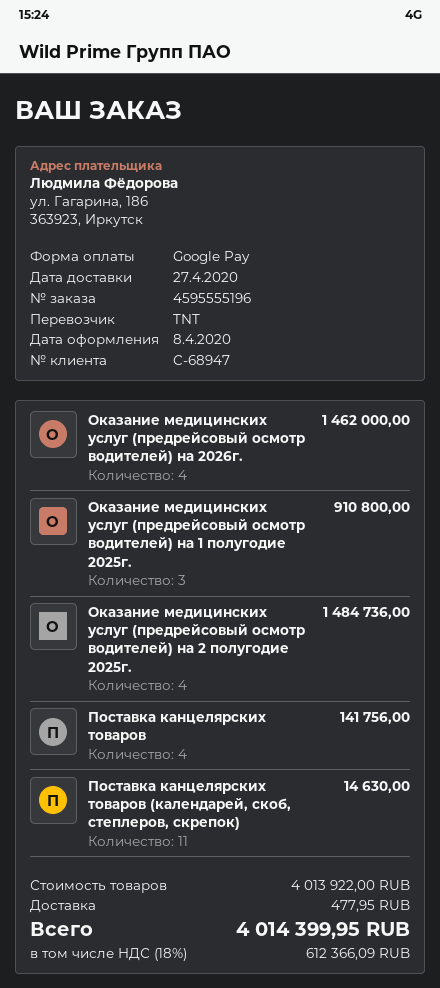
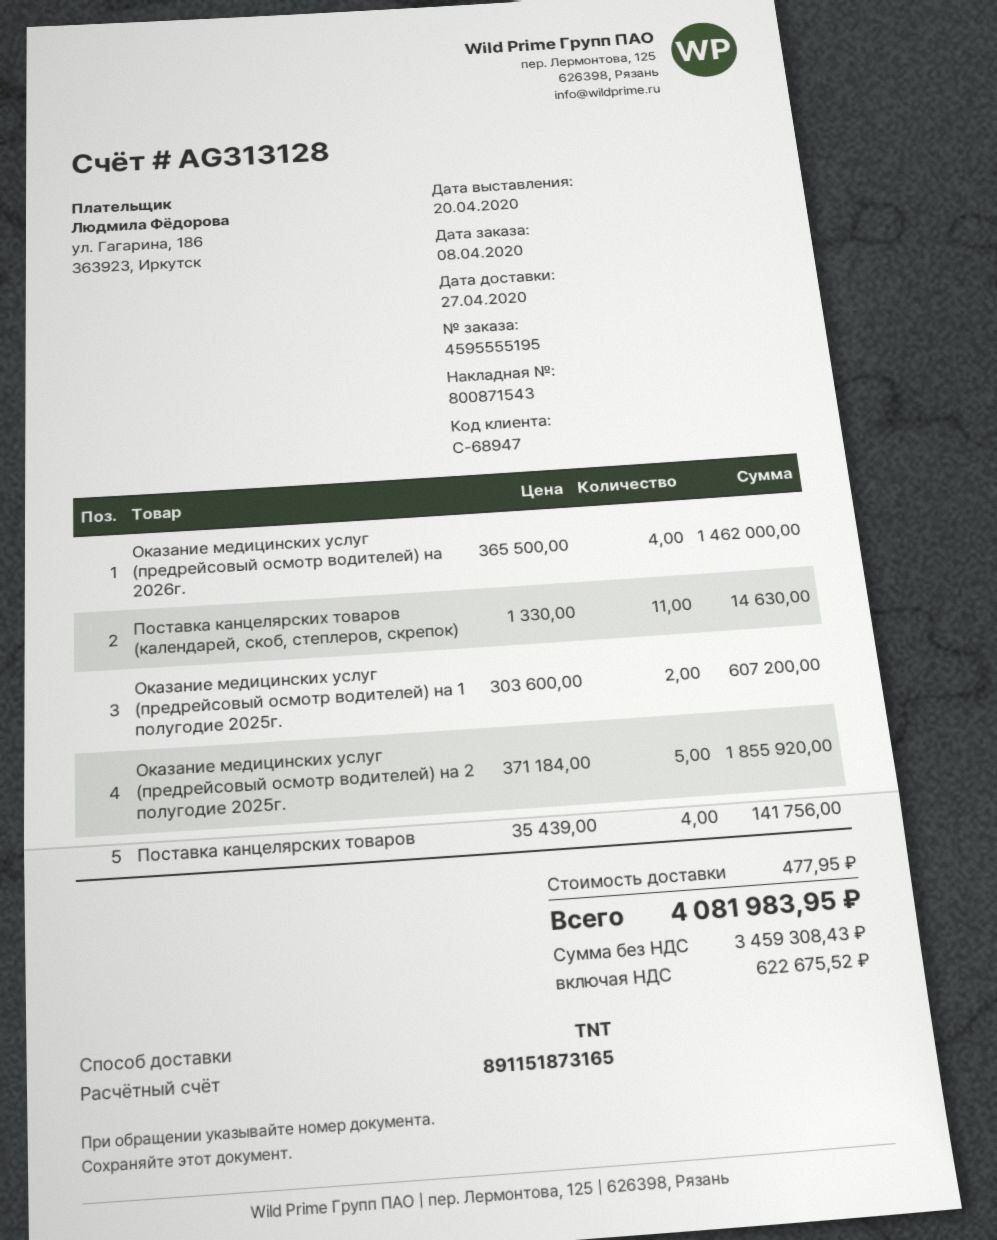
order number: 4595555196 -> 4595555195
Оказание медицинских услуг (предрейсовый осмотр водителей) на 1 полугодие 2025г.: 3 for 910800.00 -> 2 for 607200.00
Оказание медицинских услуг (предрейсовый осмотр водителей) на 2 полугодие 2025г.: 4 for 1484736.00 -> 5 for 1855920.00
tax: 612366.09 -> 622675.52
total: 4014399.95 -> 4081983.95

